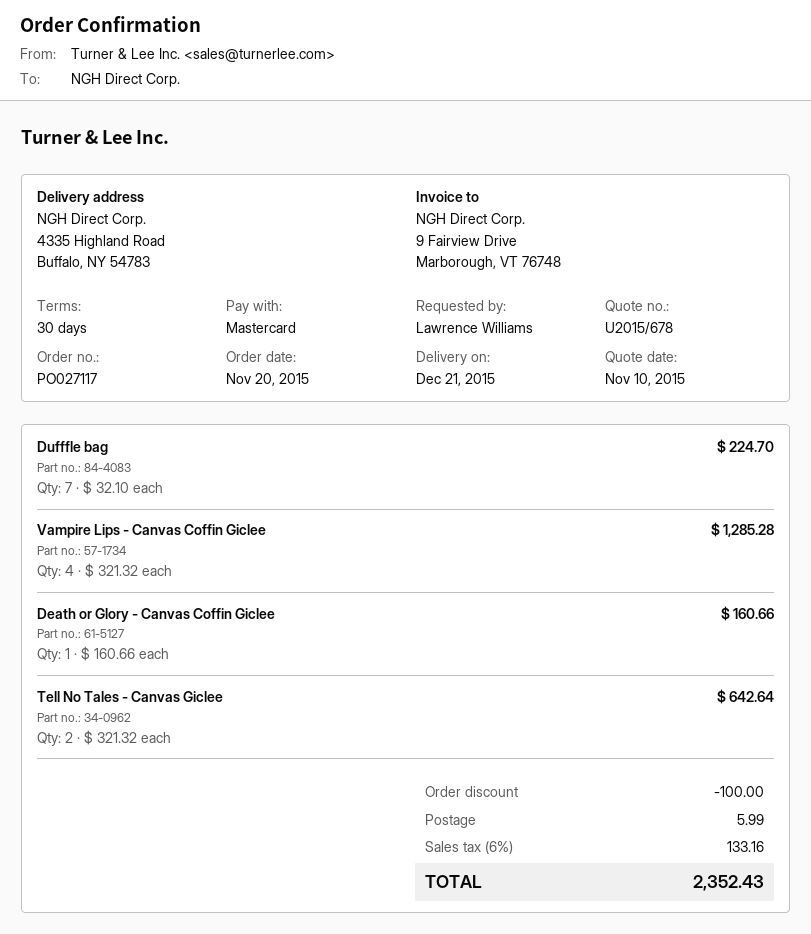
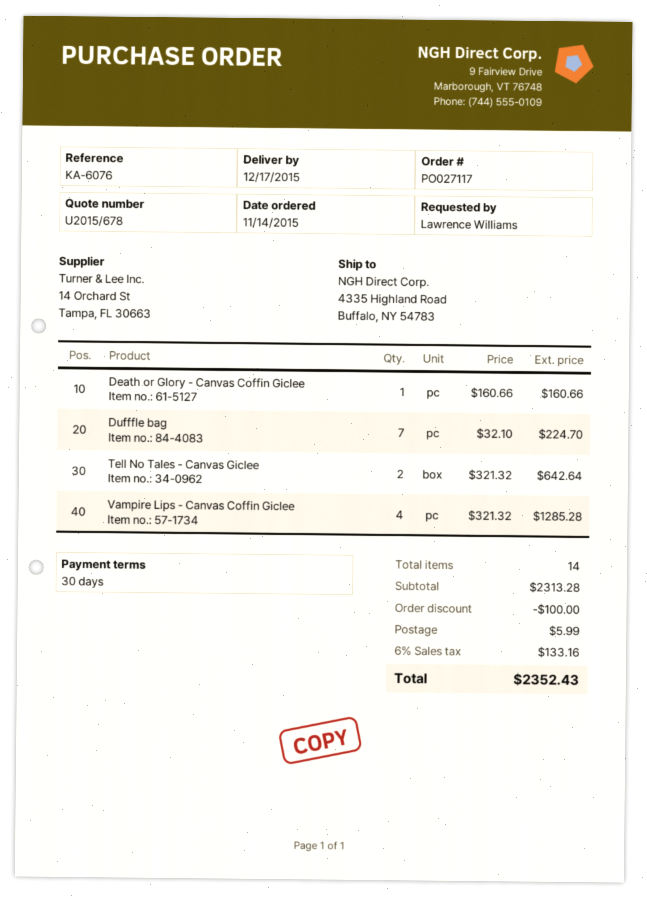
order date: 2015-11-20 -> 2015-11-14
delivery date: 2015-12-21 -> 2015-12-17

